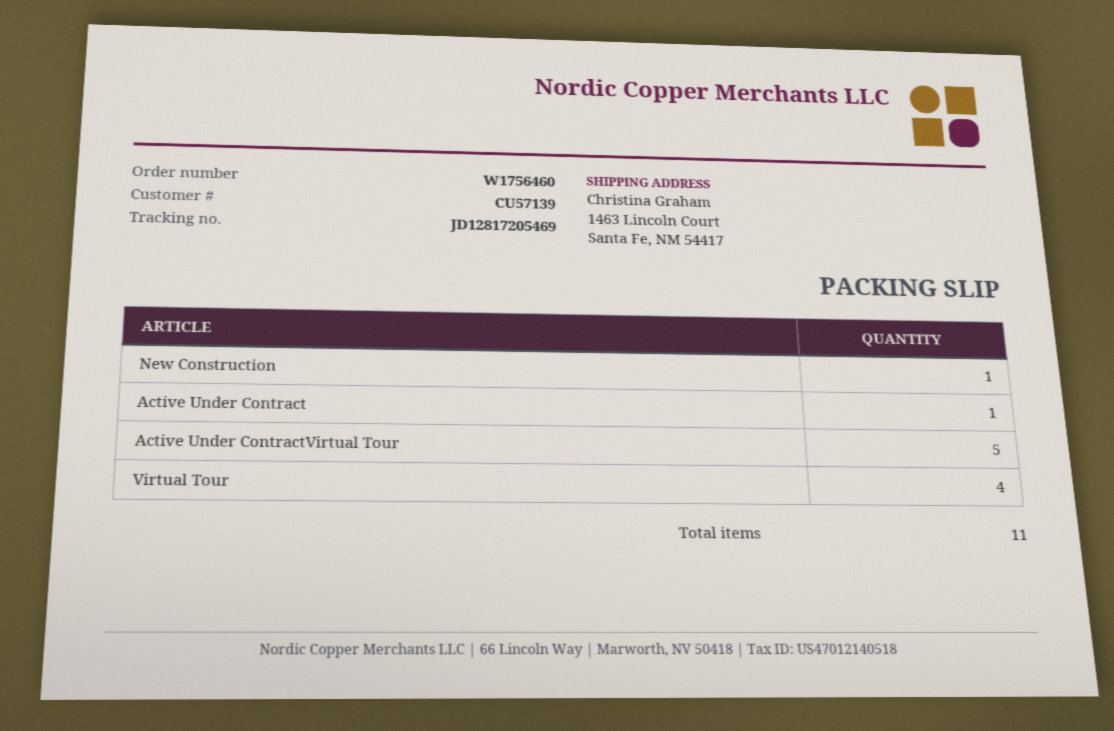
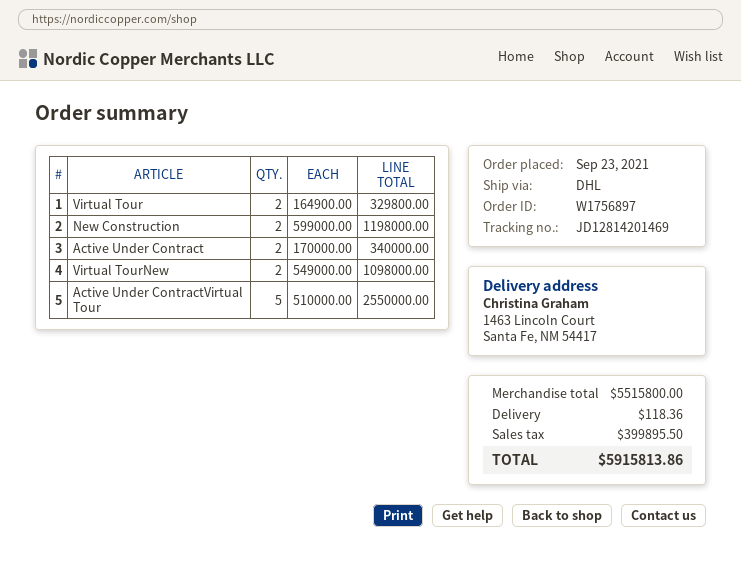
order number: W1756460 -> W1756897
tracking number: JD12817205469 -> JD12814201469
New Construction: 1 -> 2
Active Under Contract: 1 -> 2
Virtual Tour: 4 -> 2
Virtual TourNew: none -> 2

